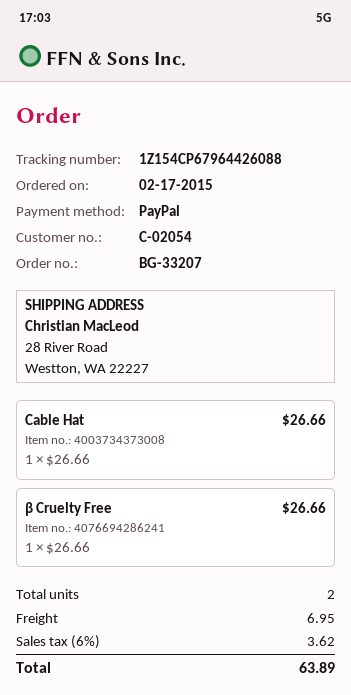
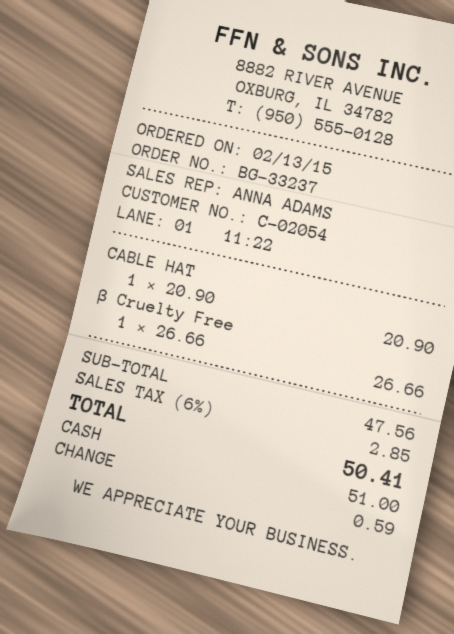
order number: BG-33207 -> BG-33237
order date: 2015-02-17 -> 2015-02-13
payment method: PayPal -> cash
Cable Hat: 1 x 26.66 = 26.66 -> 1 x 20.90 = 20.90
shipping: 6.95 -> none
tax: 6% = 3.62 -> 6% = 2.85
total: 63.89 -> 50.41

